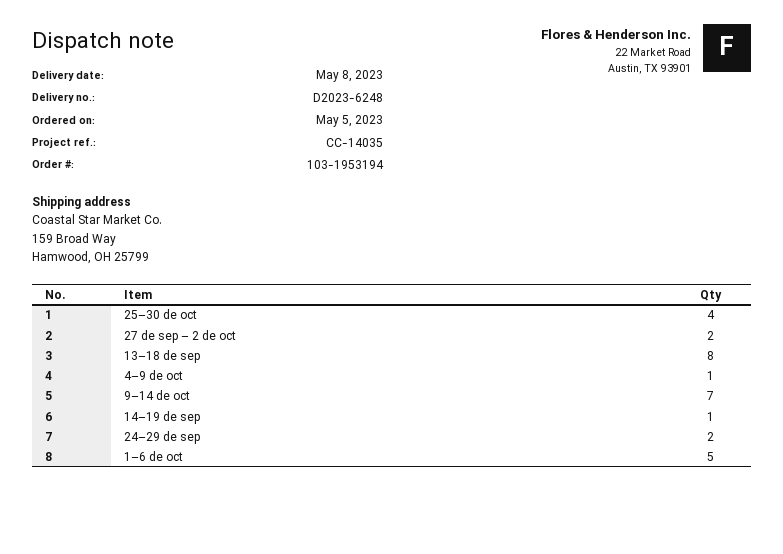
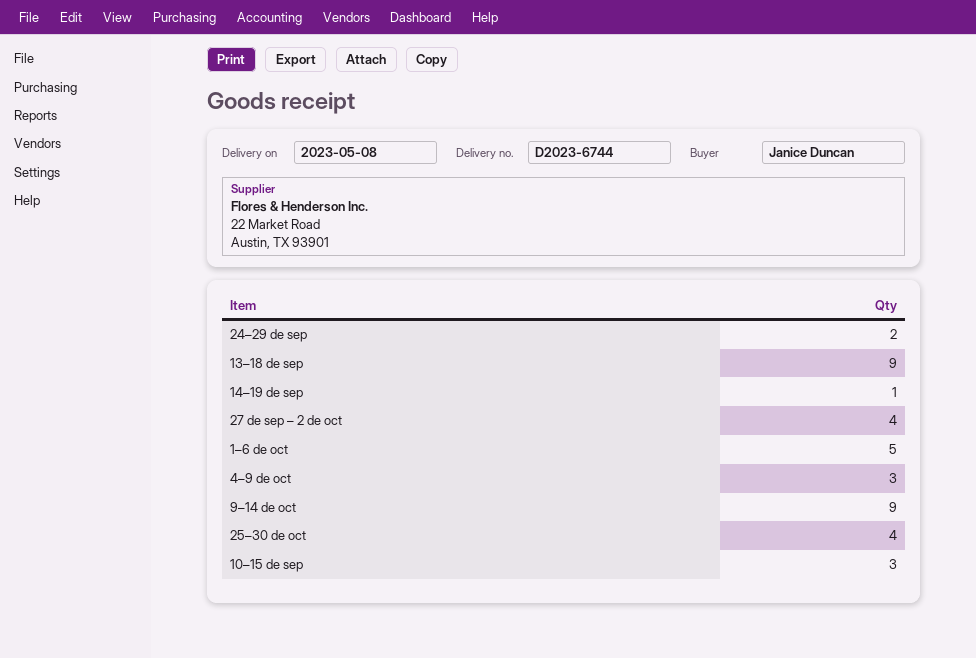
delivery note number: D2023-6248 -> D2023-6744
27 de sep – 2 de oct: 2 -> 4
13–18 de sep: 8 -> 9
4–9 de oct: 1 -> 3
9–14 de oct: 7 -> 9
10–15 de sep: none -> 3

